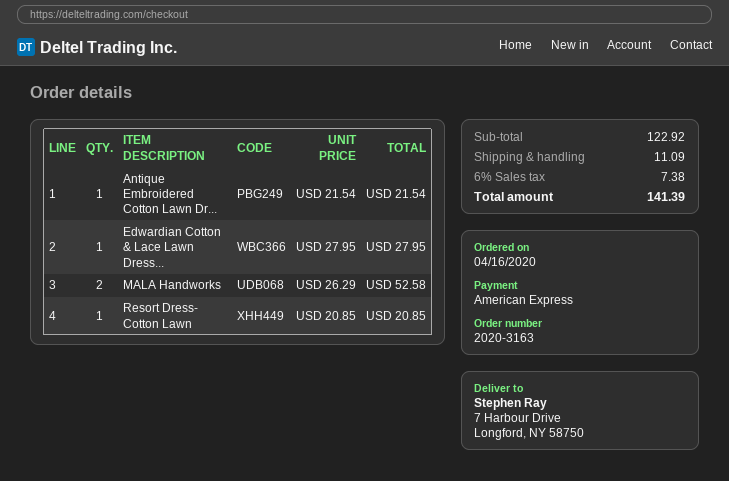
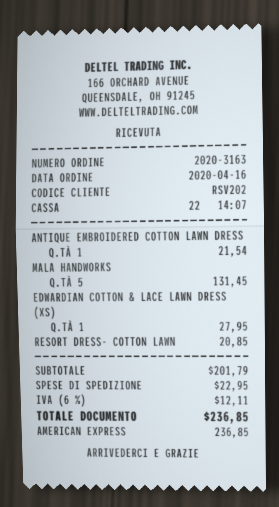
MALA Handworks: 2 for 52.58 -> 5 for 131.45
subtotal: 122.92 -> 201.79
shipping: 11.09 -> 22.95
tax: 6% = 7.38 -> 6% = 12.11
total: 141.39 -> 236.85

